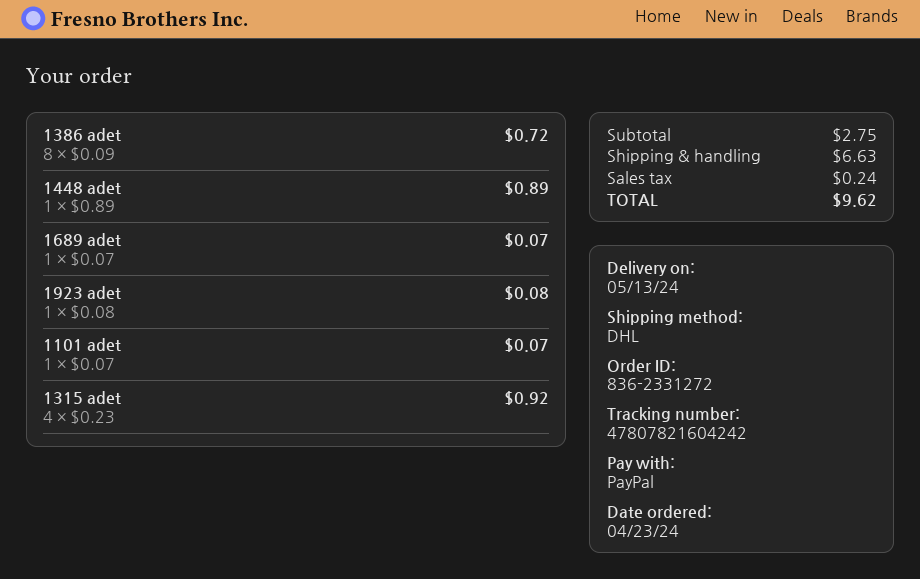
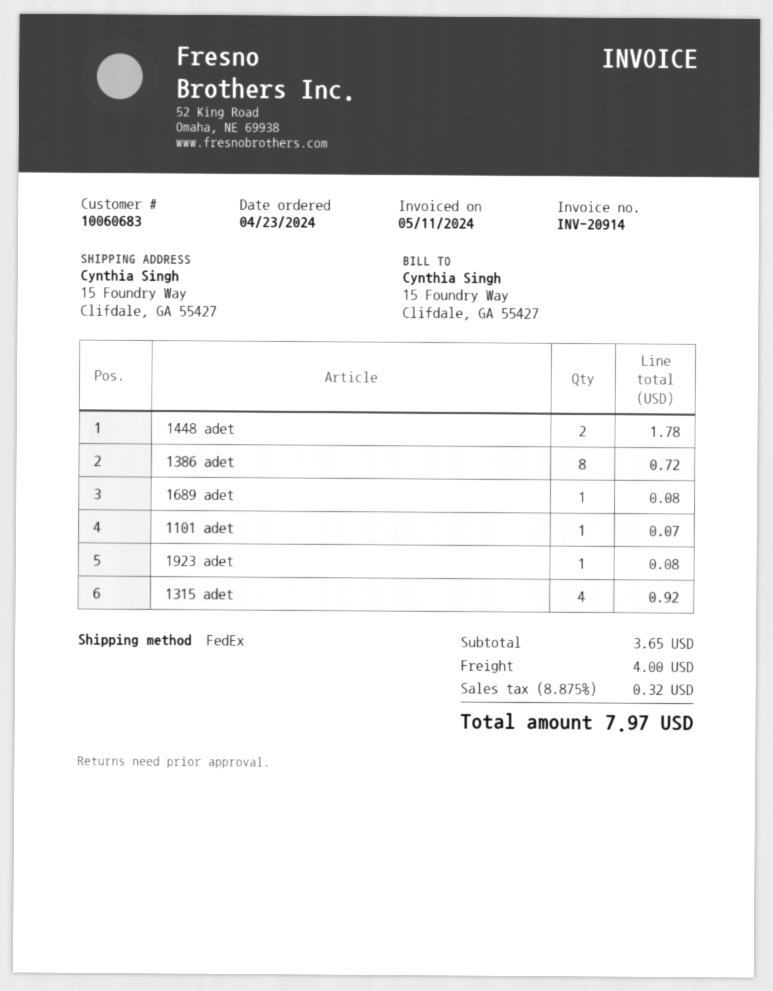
shipping method: DHL -> FedEx
1448 adet: 1 for 0.89 -> 2 for 1.78
1689 adet: 1 for 0.07 -> 1 for 0.08
subtotal: 2.75 -> 3.65
shipping: 6.63 -> 4.00
tax: 0.24 -> 0.32
total: 9.62 -> 7.97

